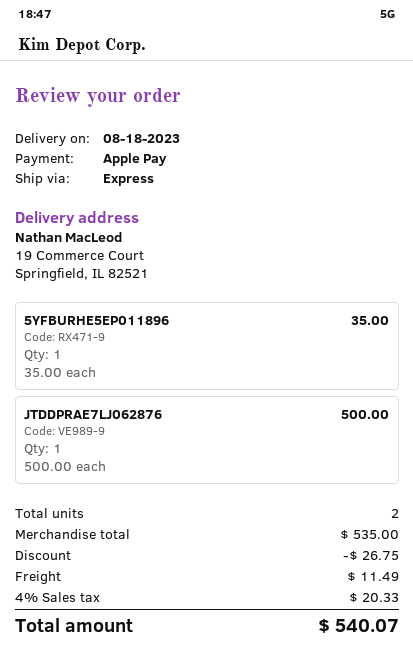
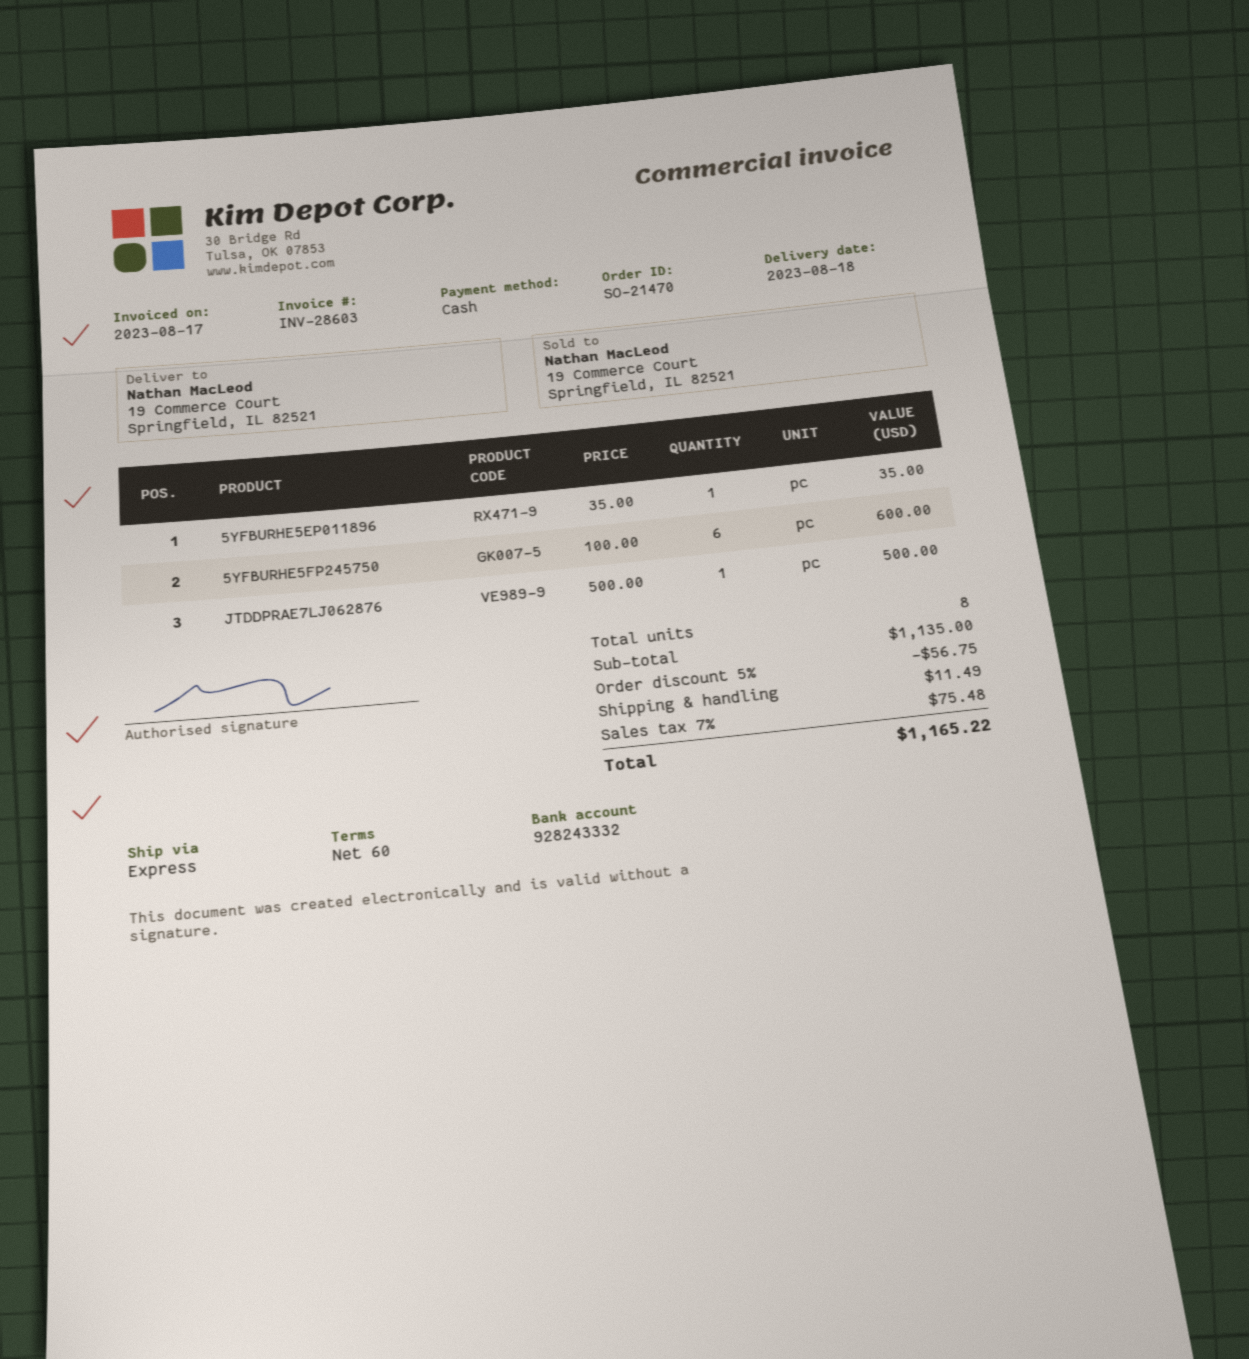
payment method: Apple Pay -> cash
5YFBURHE5FP245750: none -> 6 x 100.00 = 600.00
total quantity: 2 -> 8
subtotal: 535.00 -> 1135.00
discount: 26.75 -> 56.75
tax: 4% = 20.33 -> 7% = 75.48
total: 540.07 -> 1165.22

